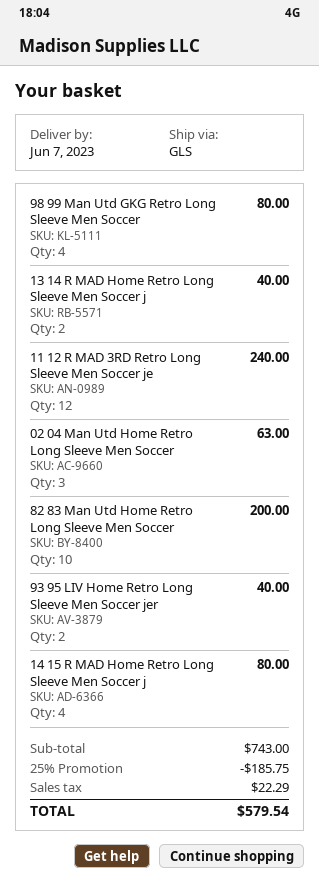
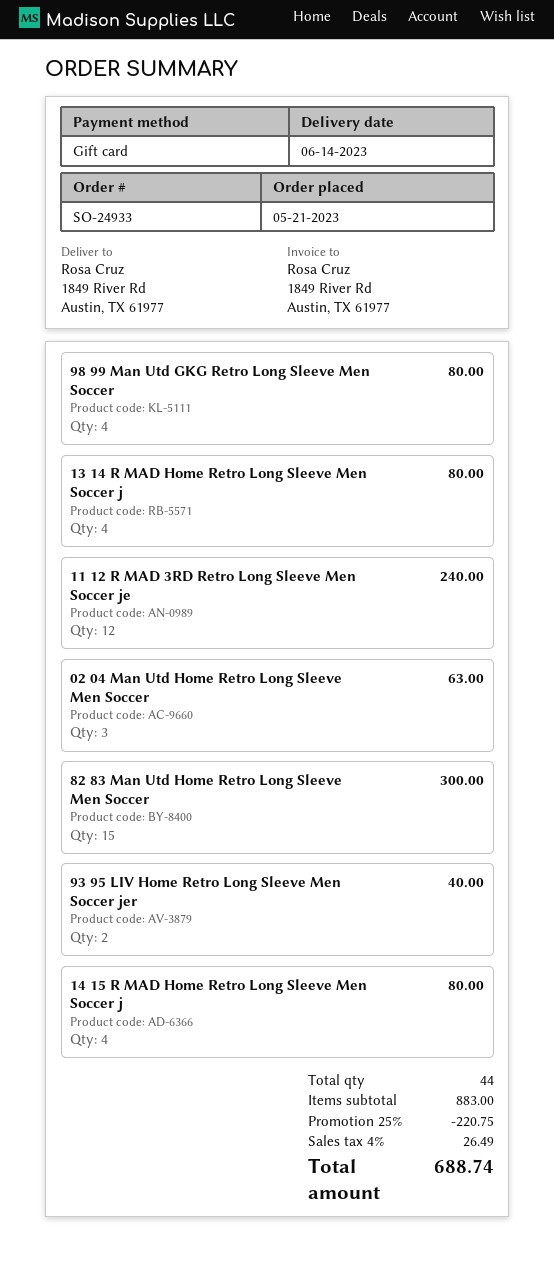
delivery date: 2023-06-07 -> 2023-06-14
13 14 R MAD Home Retro Long Sleeve Men Soccer j: 2 for 40.00 -> 4 for 80.00
82 83 Man Utd Home Retro Long Sleeve Men Soccer: 10 for 200.00 -> 15 for 300.00
subtotal: 743.00 -> 883.00
discount: 25% = 185.75 -> 25% = 220.75
tax: 22.29 -> 26.49
total: 579.54 -> 688.74

